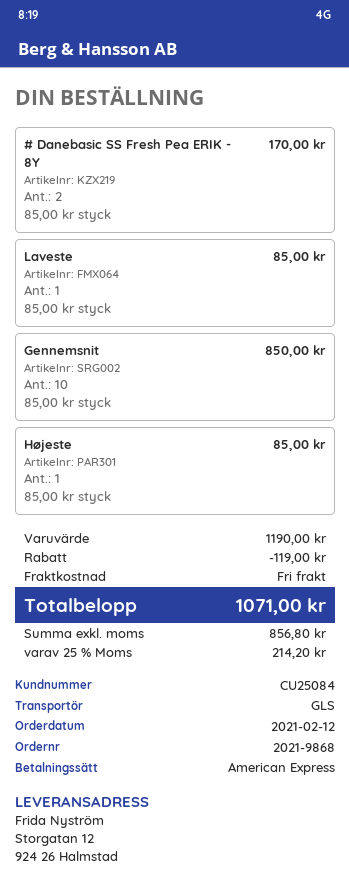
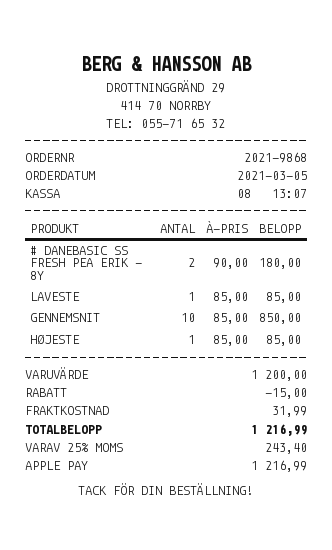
order date: 2021-02-12 -> 2021-03-05
payment method: American Express -> Apple Pay
# Danebasic SS Fresh Pea ERIK - 8Y: 2 x 85.00 = 170.00 -> 2 x 90.00 = 180.00
subtotal: 1190.00 -> 1200.00
discount: 119.00 -> 15.00
shipping: 0.00 -> 31.99
tax: 25% = 214.20 -> 25% = 243.40
total: 1071.00 -> 1216.99

